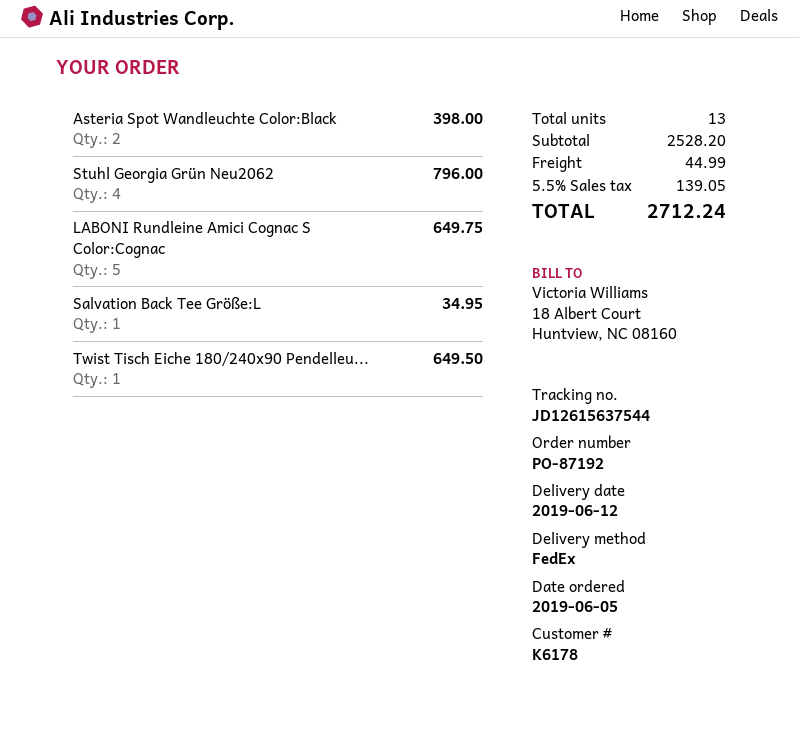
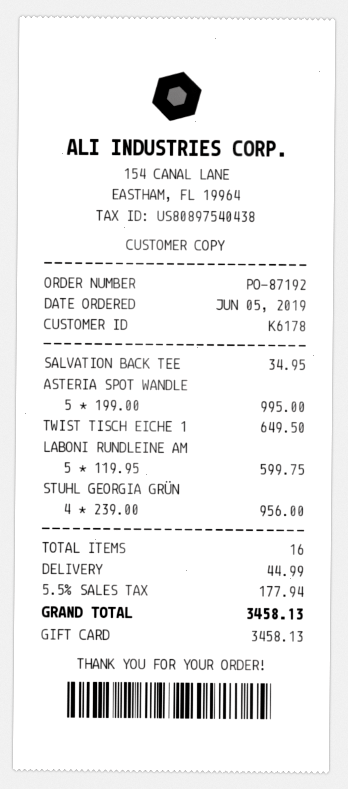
Asteria Spot Wandleuchte Color:Black: 2 for 398.00 -> 5 for 995.00
Stuhl Georgia Grün Neu2062: 4 for 796.00 -> 4 for 956.00
LABONI Rundleine Amici Cognac S Color:Cognac: 5 for 649.75 -> 5 for 599.75
total quantity: 13 -> 16
tax: 5.5% = 139.05 -> 5.5% = 177.94
total: 2712.24 -> 3458.13

